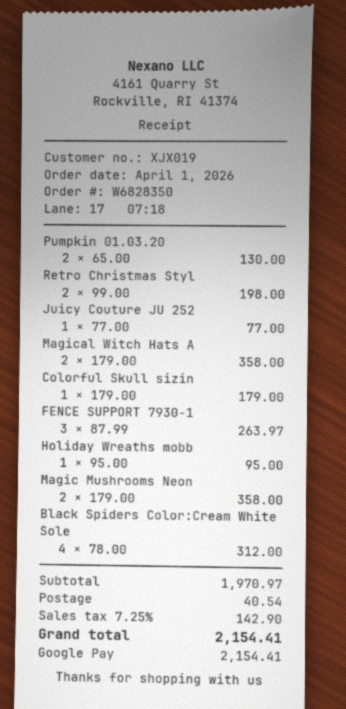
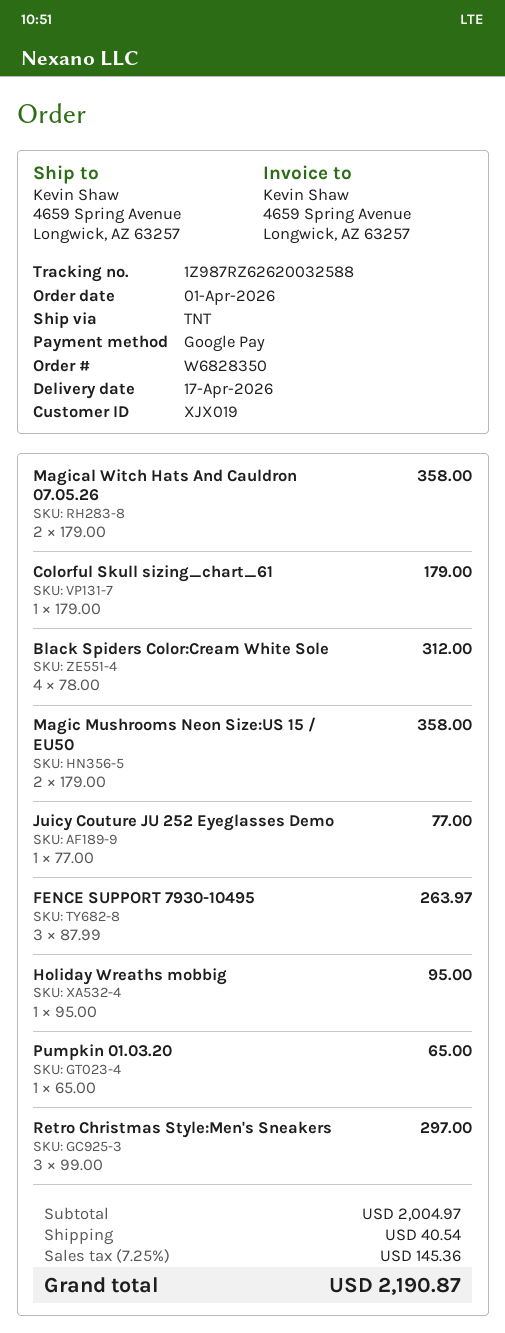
Pumpkin 01.03.20: 2 x 65.00 = 130.00 -> 1 x 65.00 = 65.00
Retro Christmas Styl: 2 x 99.00 = 198.00 -> 3 x 99.00 = 297.00
subtotal: 1970.97 -> 2004.97
tax: 7.25% = 142.90 -> 7.25% = 145.36
total: 2154.41 -> 2190.87

